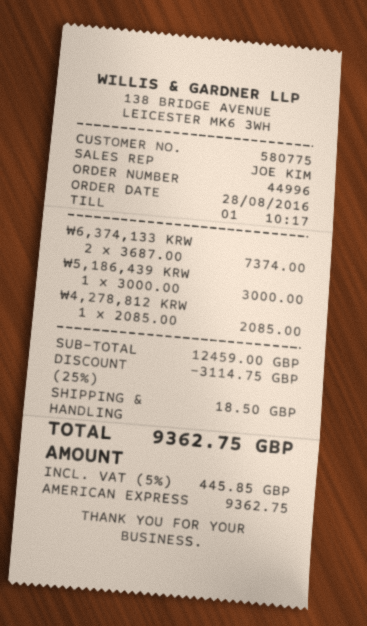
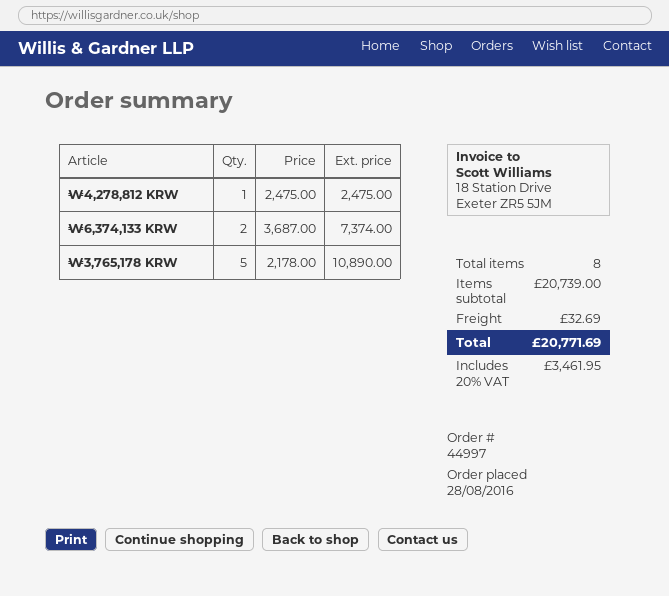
order number: 44996 -> 44997
₩5,186,439 KRW: 1 x 3000.00 = 3000.00 -> none
₩4,278,812 KRW: 1 x 2085.00 = 2085.00 -> 1 x 2475.00 = 2475.00
₩3,765,178 KRW: none -> 5 x 2178.00 = 10890.00
subtotal: 12459.00 -> 20739.00
discount: 25% = 3114.75 -> none
shipping: 18.50 -> 32.69
tax: 5% = 445.85 -> 20% = 3461.95
total: 9362.75 -> 20771.69

